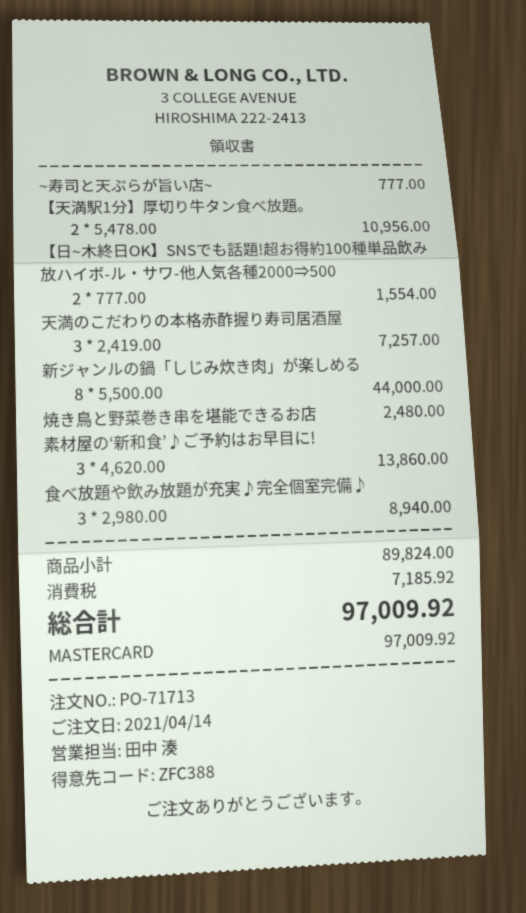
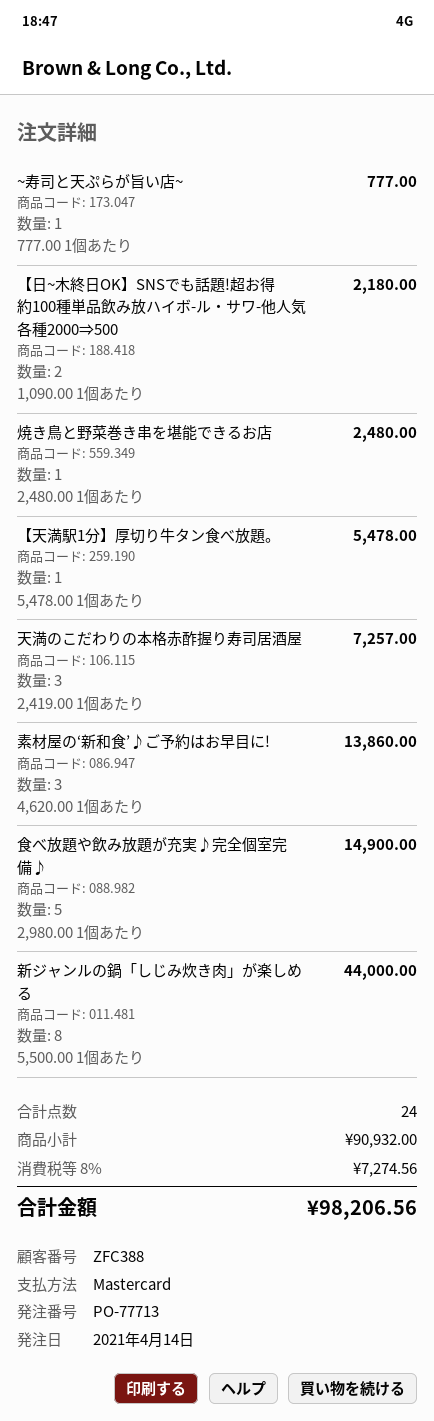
order number: PO-71713 -> PO-77713
【天満駅1分】厚切り牛タン食べ放題。: 2 x 5478.00 = 10956.00 -> 1 x 5478.00 = 5478.00
【日~木終日OK】SNSでも話題!超お得約100種単品飲み放ハイボ-ル・サワ-他人気各種2000⇒500: 2 x 777.00 = 1554.00 -> 2 x 1090.00 = 2180.00
食べ放題や飲み放題が充実♪完全個室完備♪: 3 x 2980.00 = 8940.00 -> 5 x 2980.00 = 14900.00
subtotal: 89824.00 -> 90932.00
tax: 7185.92 -> 7274.56
total: 97009.92 -> 98206.56

